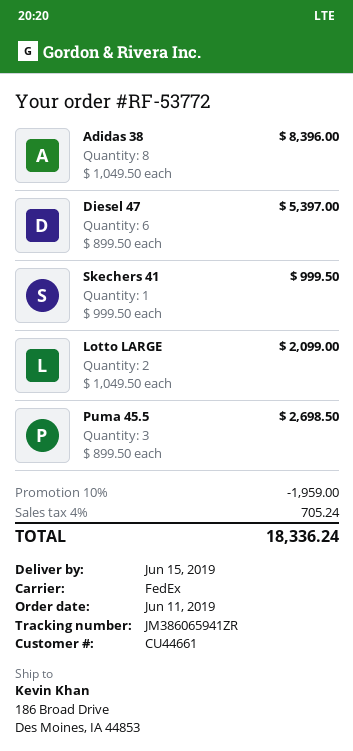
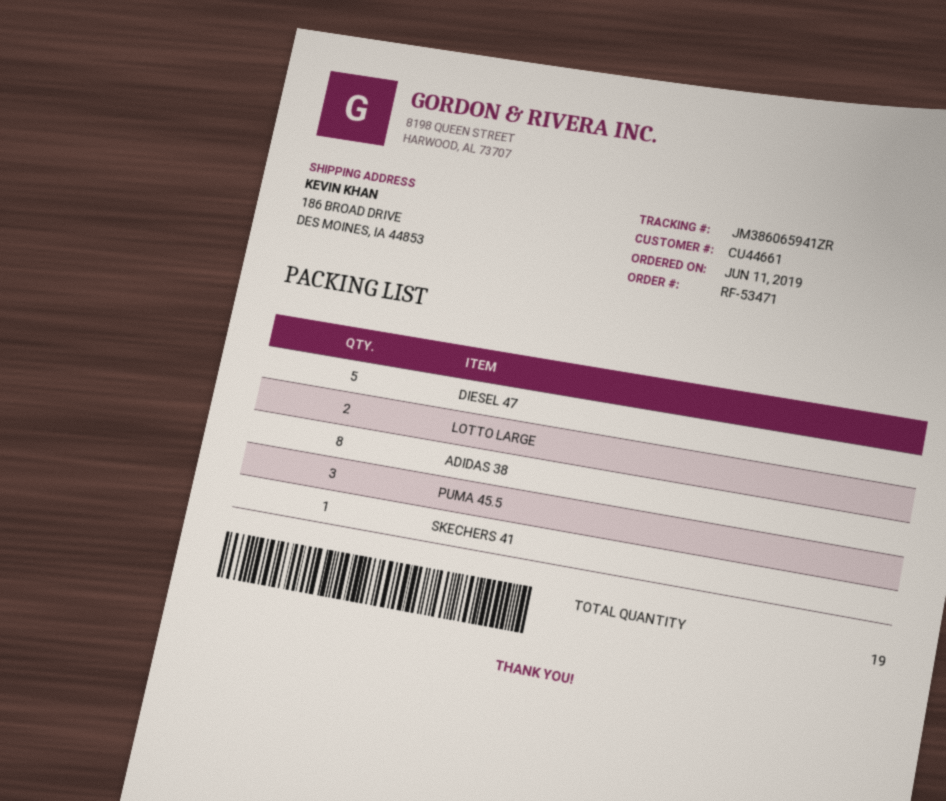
order number: RF-53772 -> RF-53471
Diesel 47: 6 -> 5

